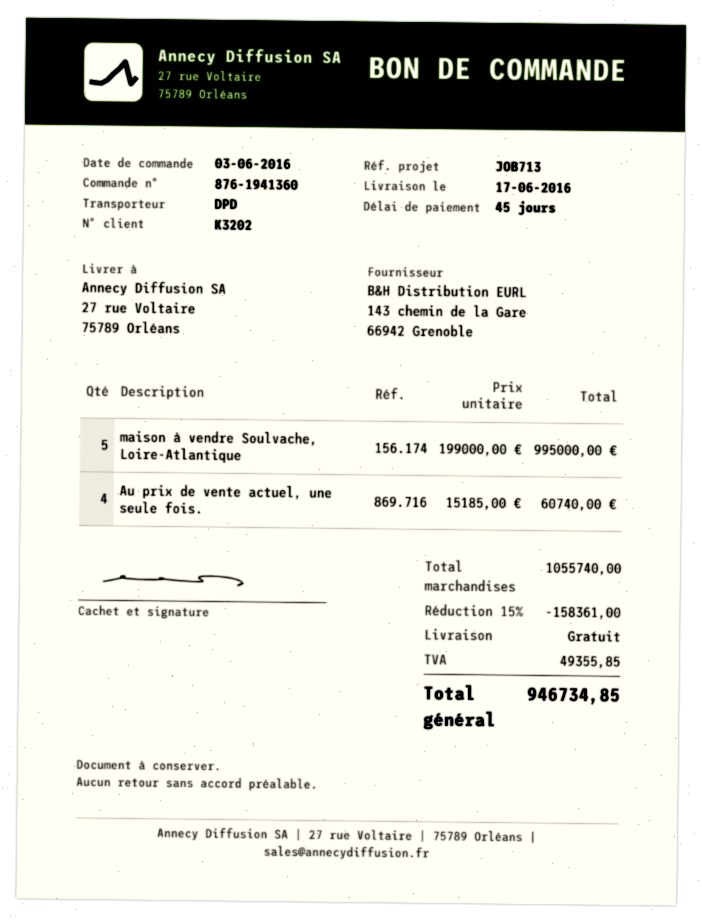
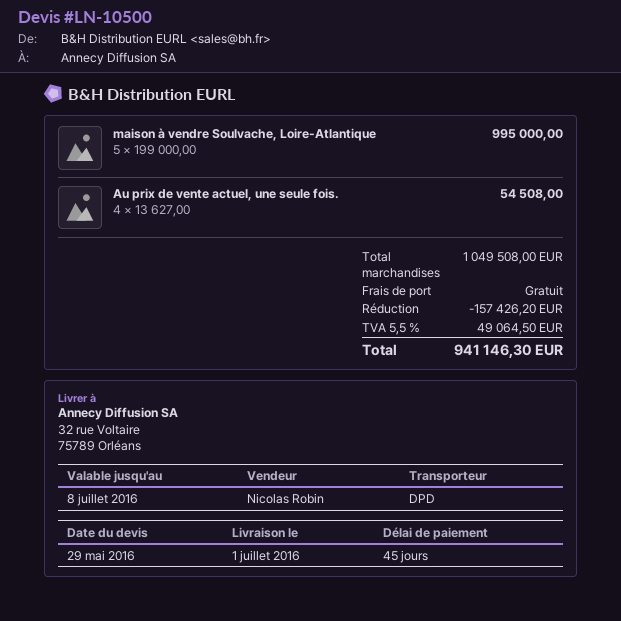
delivery date: 2016-06-17 -> 2016-07-01
ship to: 27 rue Voltaire, 75789 Orléans -> 32 rue Voltaire, 75789 Orléans
Au prix de vente actuel, une seule fois.: 4 x 15185.00 = 60740.00 -> 4 x 13627.00 = 54508.00
subtotal: 1055740.00 -> 1049508.00
discount: 158361.00 -> 157426.20
tax: 49355.85 -> 49064.50
total: 946734.85 -> 941146.30

